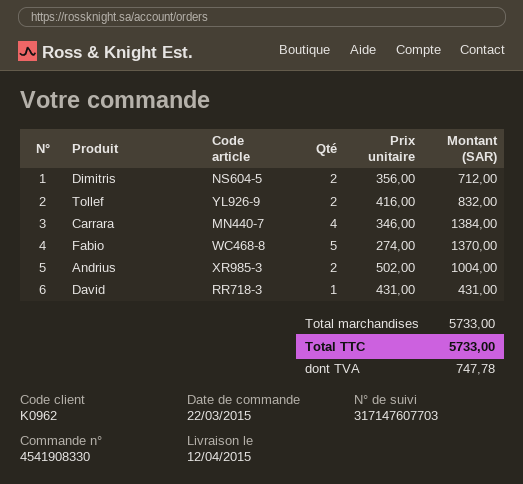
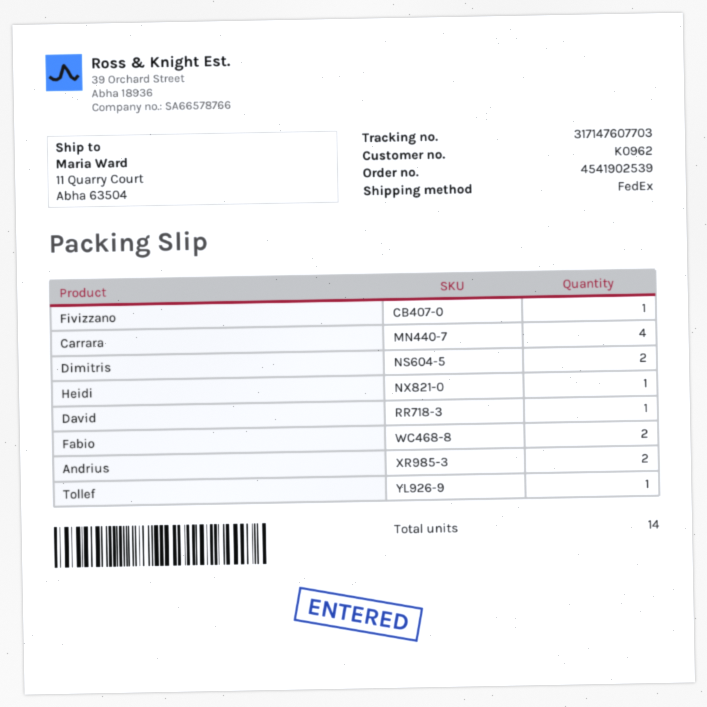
order number: 4541908330 -> 4541902539
Tollef: 2 -> 1
Fabio: 5 -> 2
Fivizzano: none -> 1
Heidi: none -> 1

